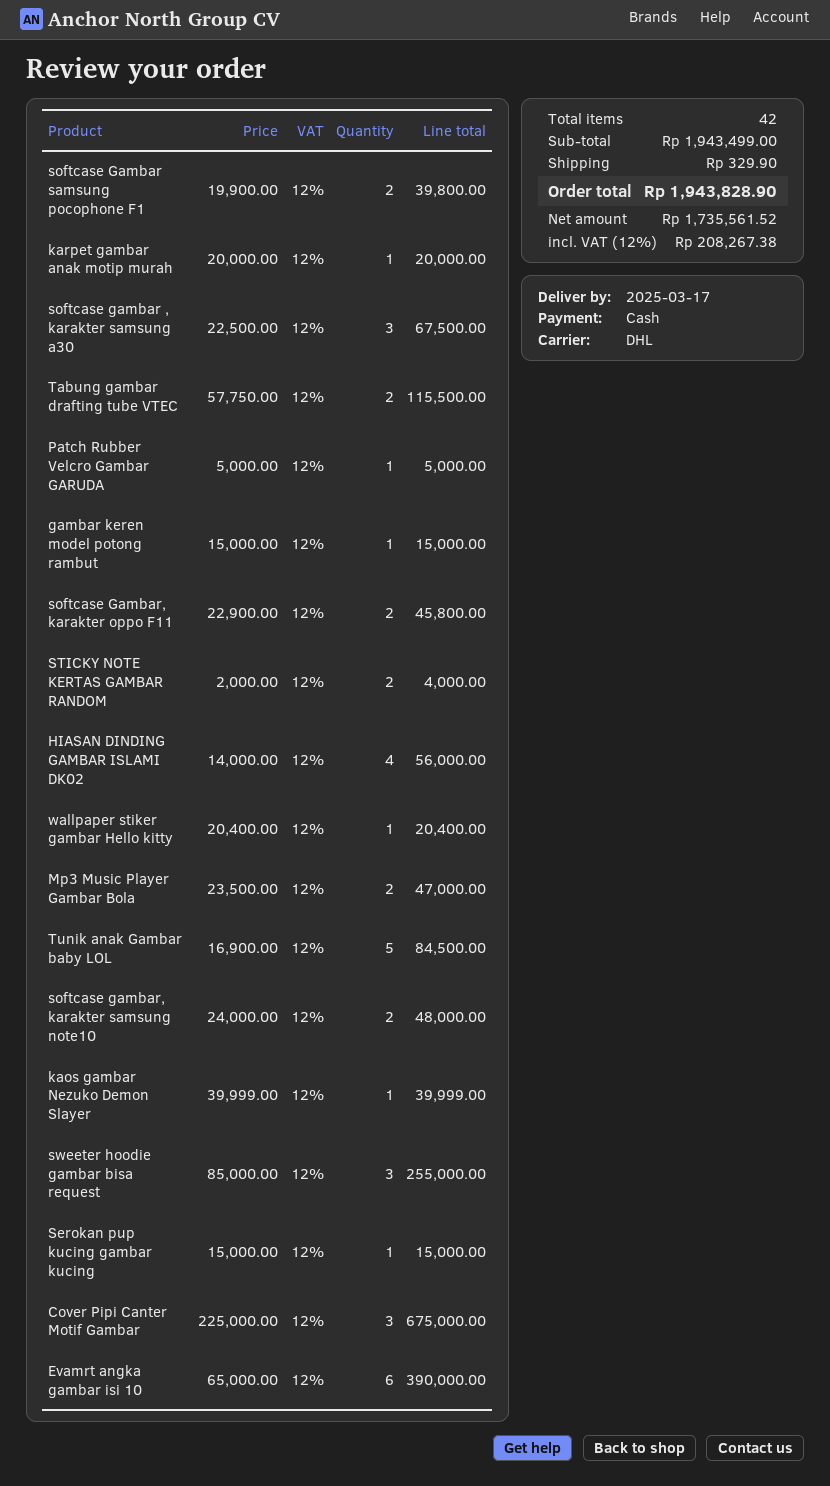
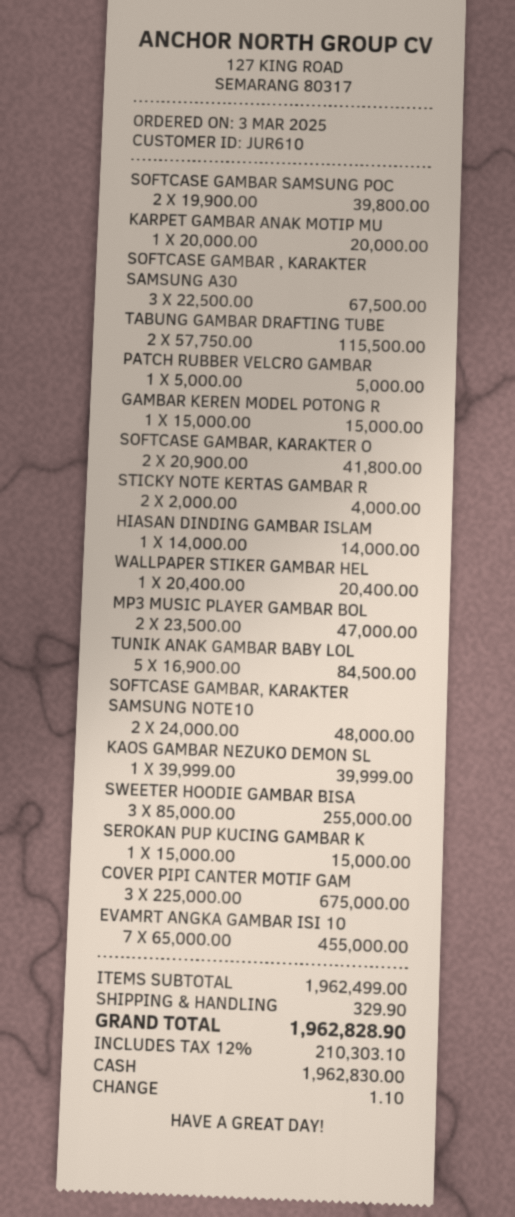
softcase Gambar, karakter oppo F11: 2 x 22900.00 = 45800.00 -> 2 x 20900.00 = 41800.00
HIASAN DINDING GAMBAR ISLAMI DK02: 4 x 14000.00 = 56000.00 -> 1 x 14000.00 = 14000.00
Evamrt angka gambar isi 10: 6 x 65000.00 = 390000.00 -> 7 x 65000.00 = 455000.00
subtotal: 1943499.00 -> 1962499.00
tax: 12% = 208267.38 -> 12% = 210303.10
total: 1943828.90 -> 1962828.90

